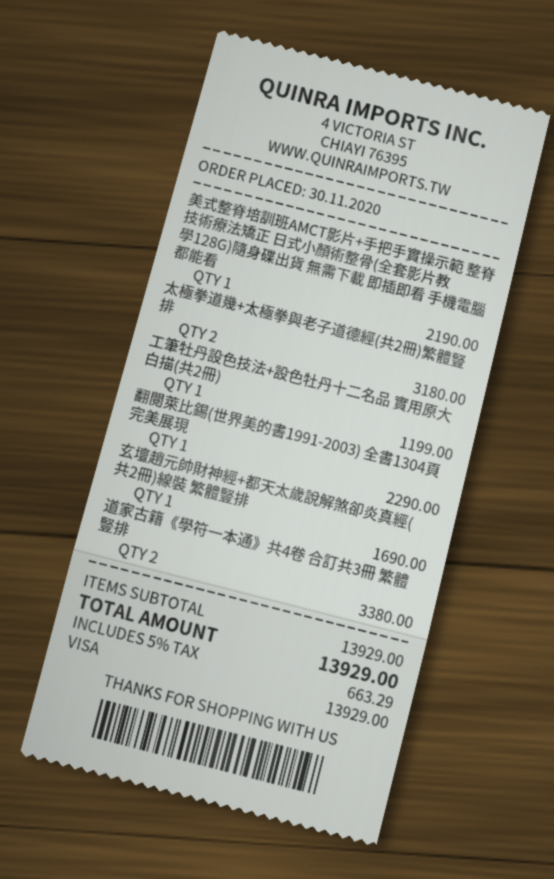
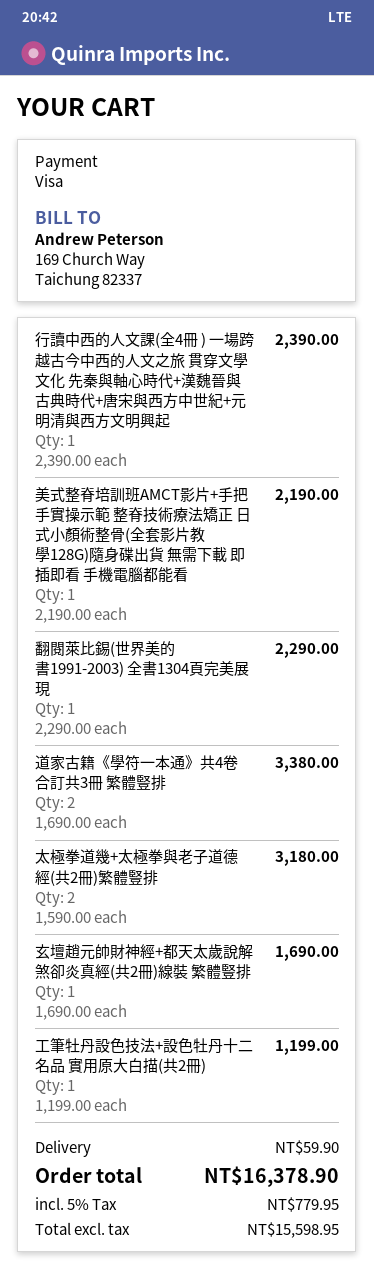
行讀中西的人文課(全4冊 ) 一場跨越古今中西的人文之旅 貫穿文學文化 先秦與軸心時代+漢魏晉與古典時代+唐宋與西方中世紀+元明清與西方文明興起: none -> 1 for 2390.00
shipping: none -> 59.90
tax: 5% = 663.29 -> 5% = 779.95
total: 13929.00 -> 16378.90

